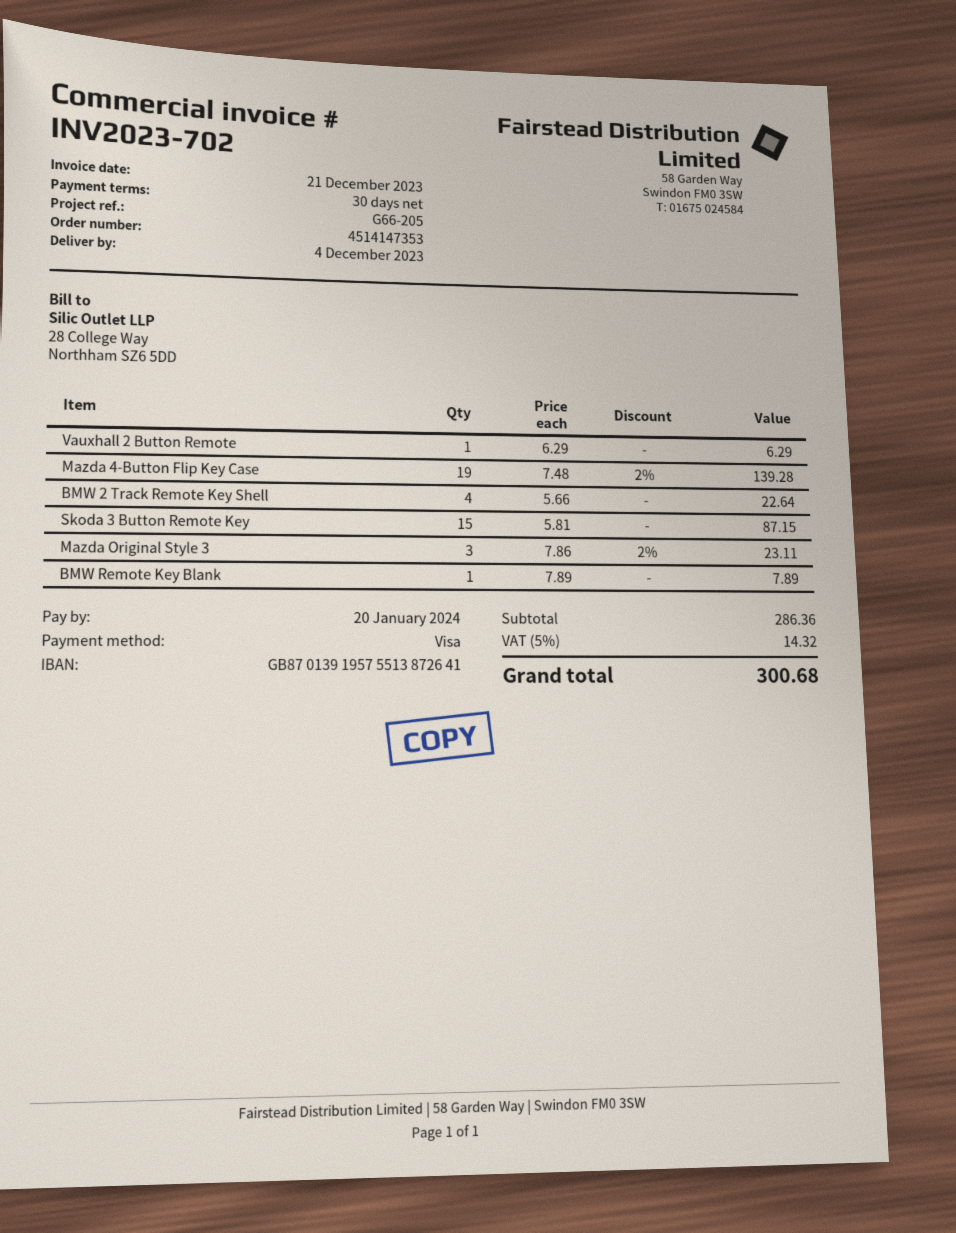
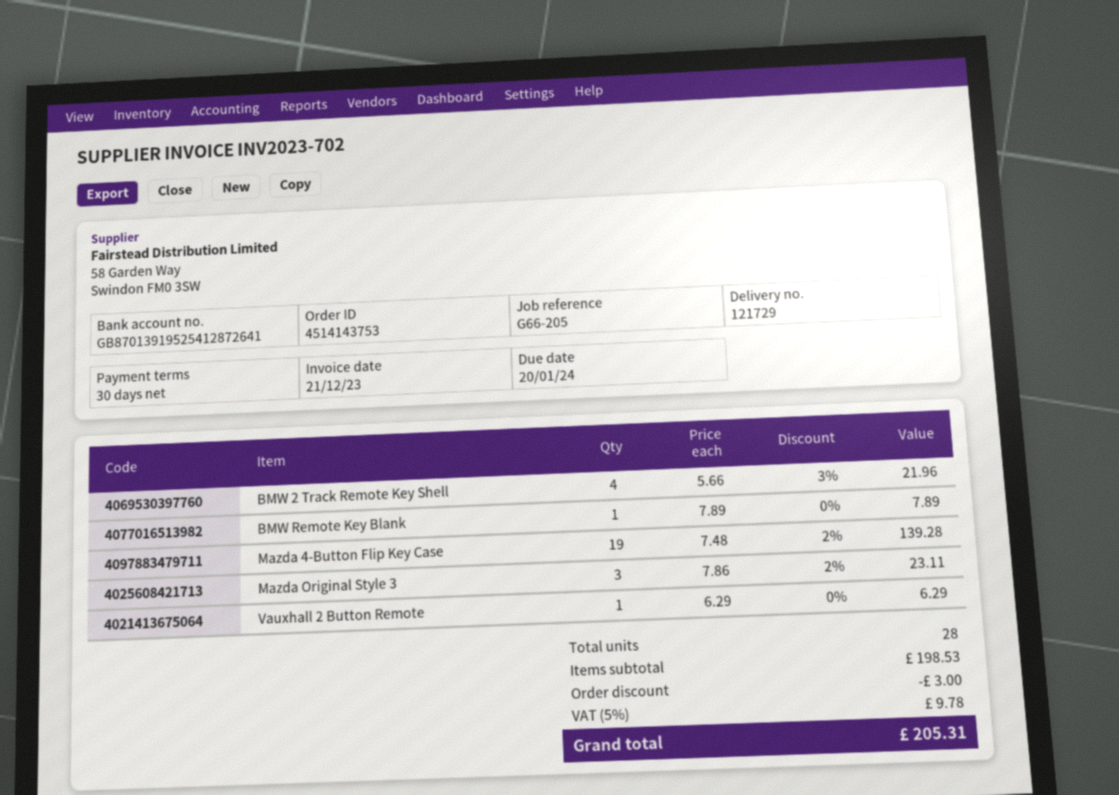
order number: 4514147353 -> 4514143753
bank account: GB87013919575513872641 -> GB87013919525412872641
BMW 2 Track Remote Key Shell: 4 x 5.66 = 22.64 -> 4 x 5.66 - 3% = 21.96
Skoda 3 Button Remote Key: 15 x 5.81 = 87.15 -> none
subtotal: 286.36 -> 198.53
discount: none -> 3.00
tax: 5% = 14.32 -> 5% = 9.78
total: 300.68 -> 205.31

